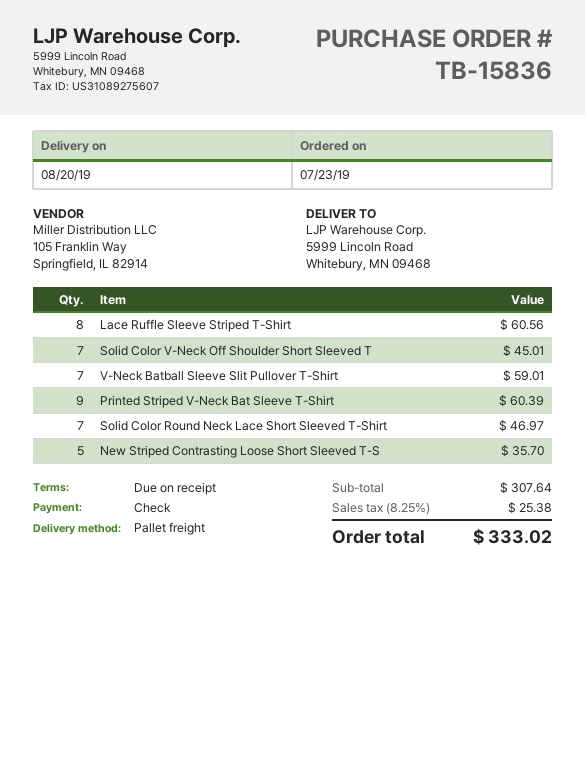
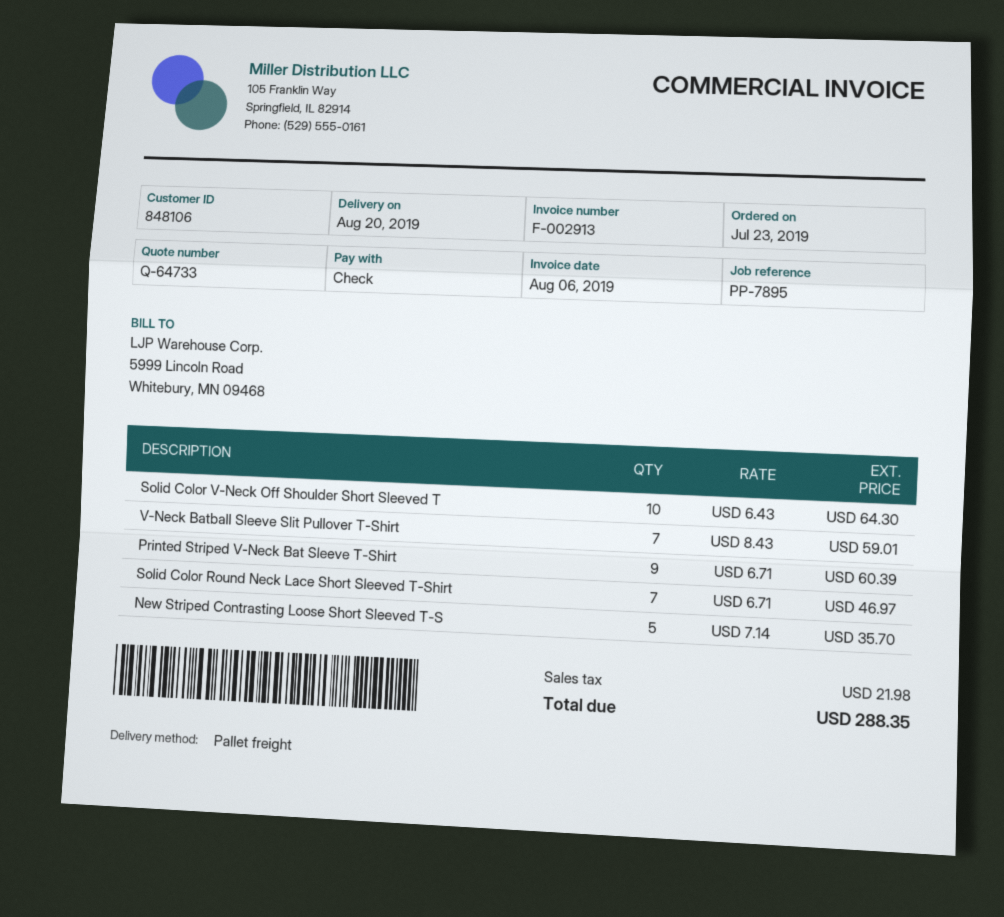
Lace Ruffle Sleeve Striped T-Shirt: 8 for 60.56 -> none
Solid Color V-Neck Off Shoulder Short Sleeved T: 7 for 45.01 -> 10 for 64.30
tax: 25.38 -> 21.98
total: 333.02 -> 288.35

